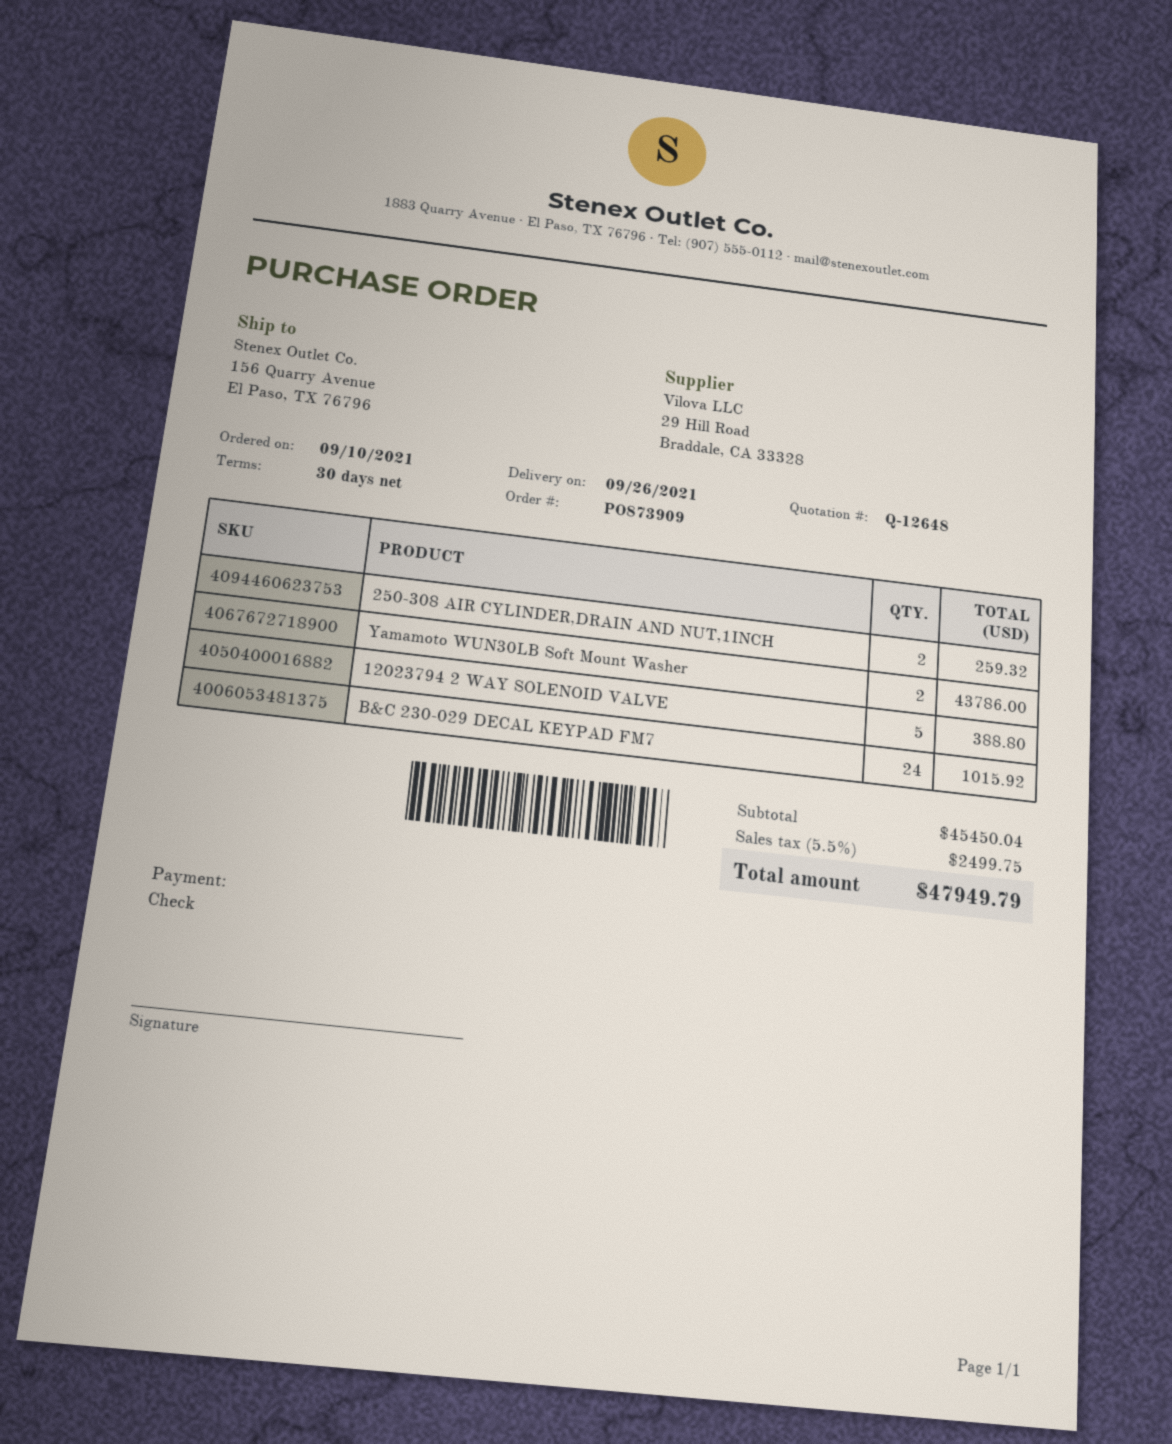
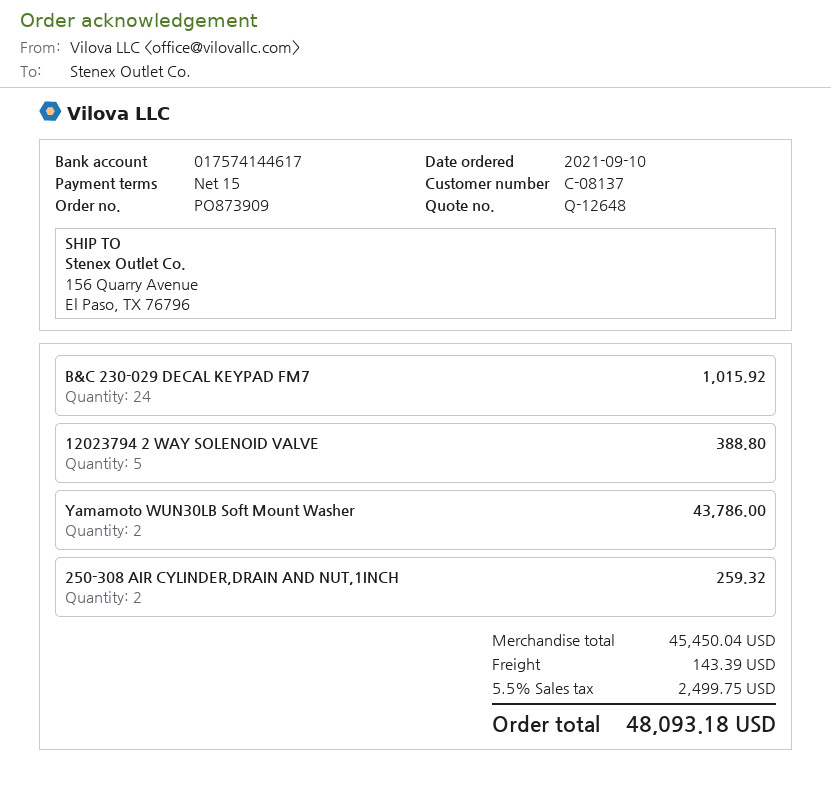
payment terms: 30 days -> 15 days
shipping: none -> 143.39
total: 47949.79 -> 48093.18

